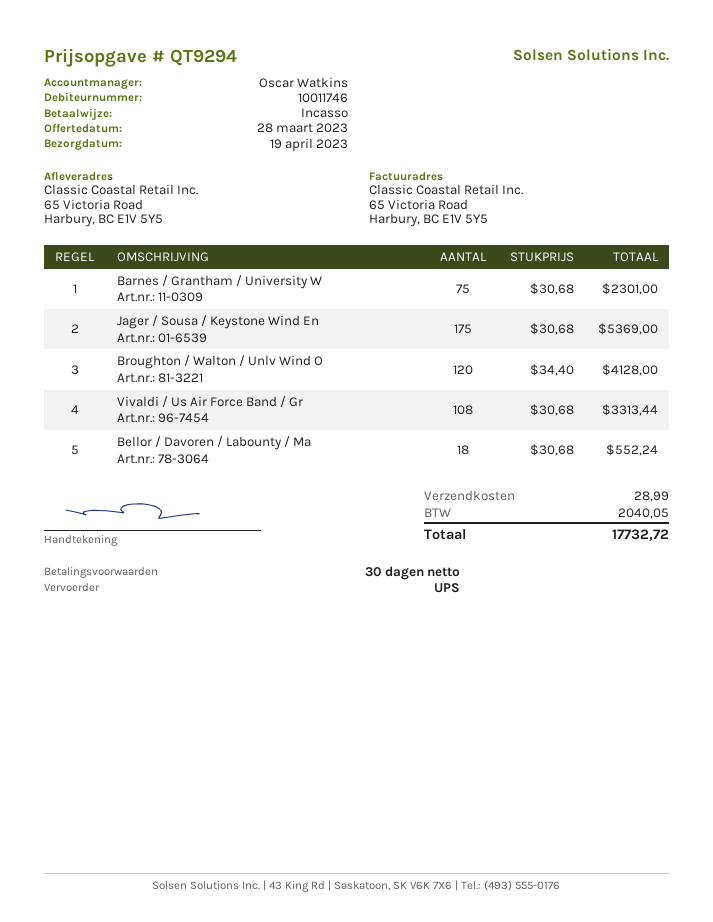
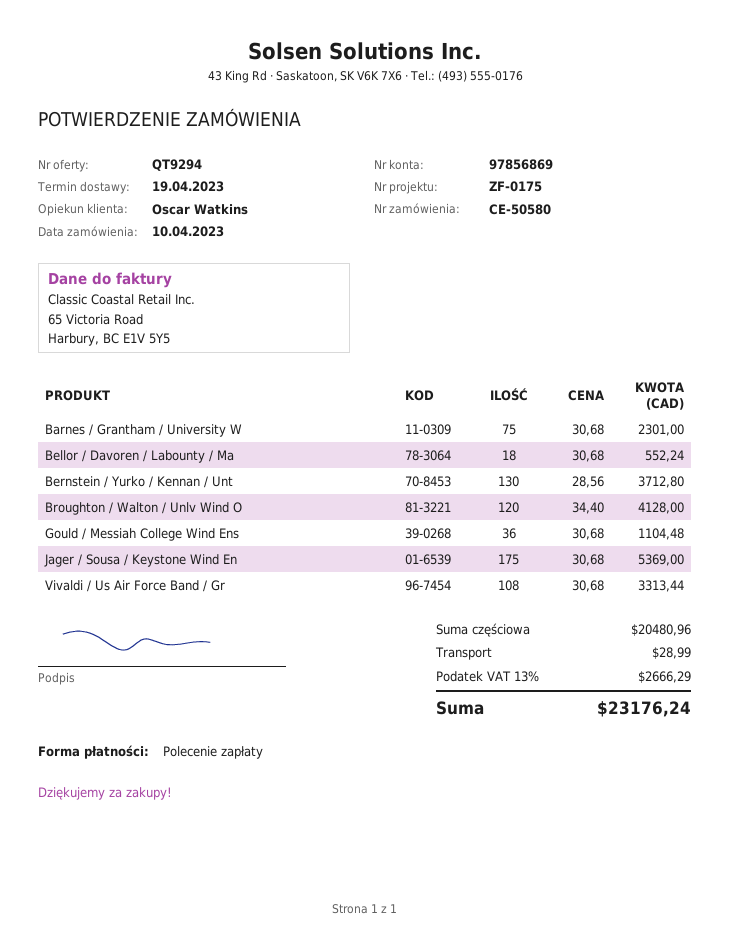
Bernstein / Yurko / Kennan / Unt: none -> 130 x 28.56 = 3712.80
Gould / Messiah College Wind Ens: none -> 36 x 30.68 = 1104.48
tax: 2040.05 -> 2666.29
total: 17732.72 -> 23176.24

